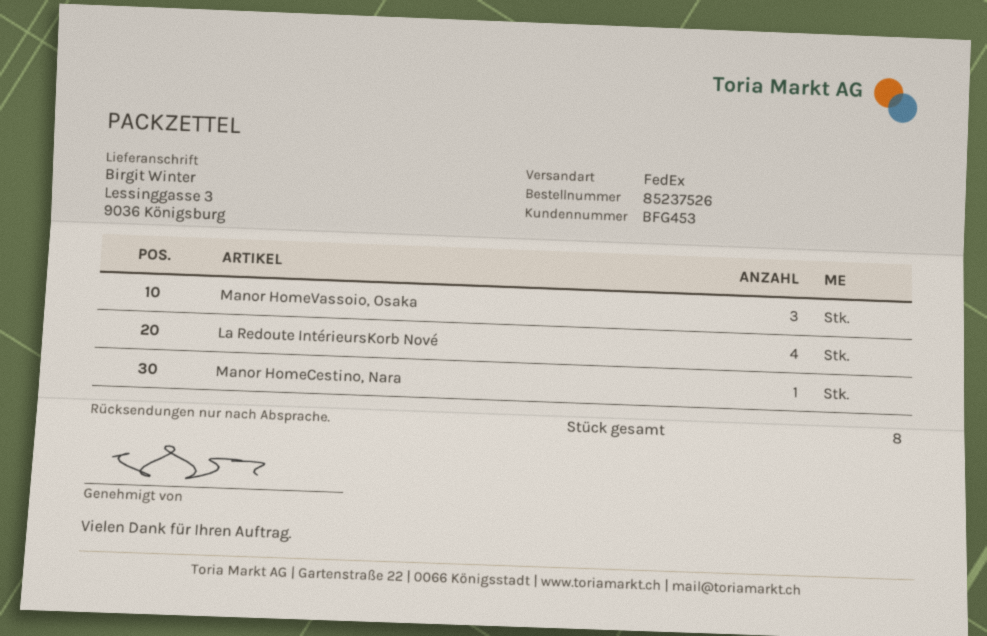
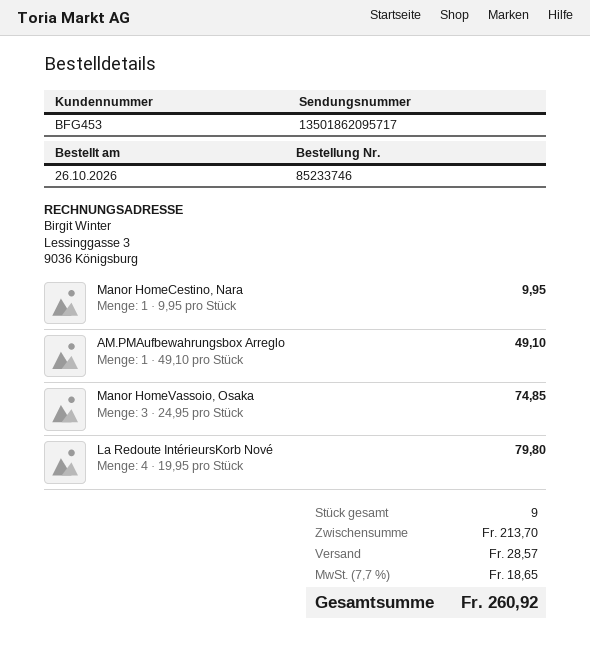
order number: 85237526 -> 85233746
AM.PMAufbewahrungsbox Arreglo: none -> 1
total quantity: 8 -> 9

